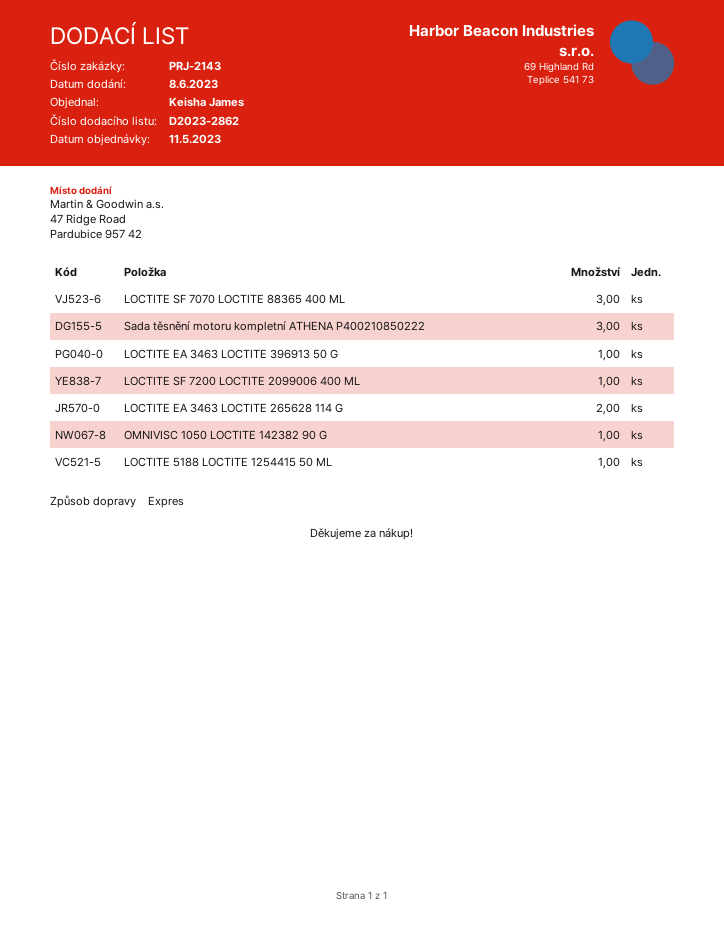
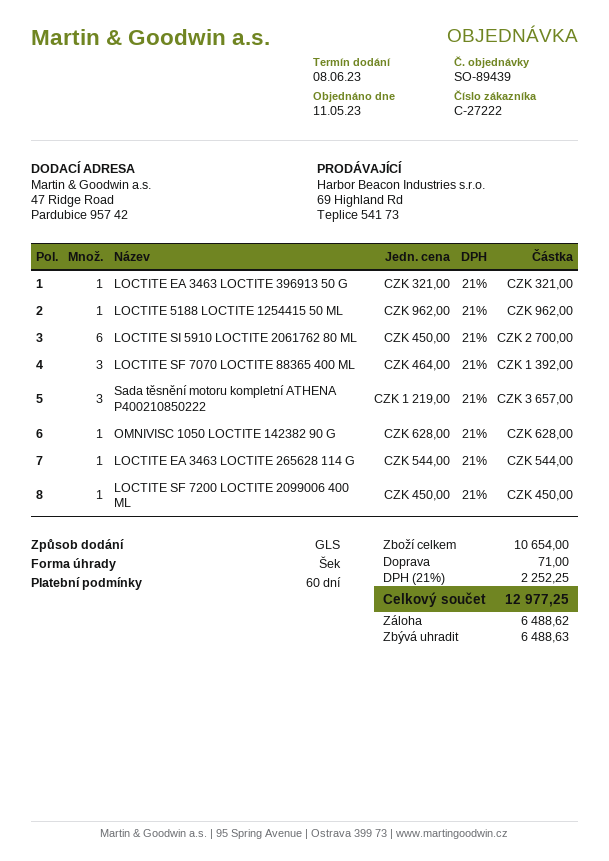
shipping method: express -> GLS
LOCTITE EA 3463 LOCTITE 265628 114 G: 2 -> 1
LOCTITE SI 5910 LOCTITE 2061762 80 ML: none -> 6

